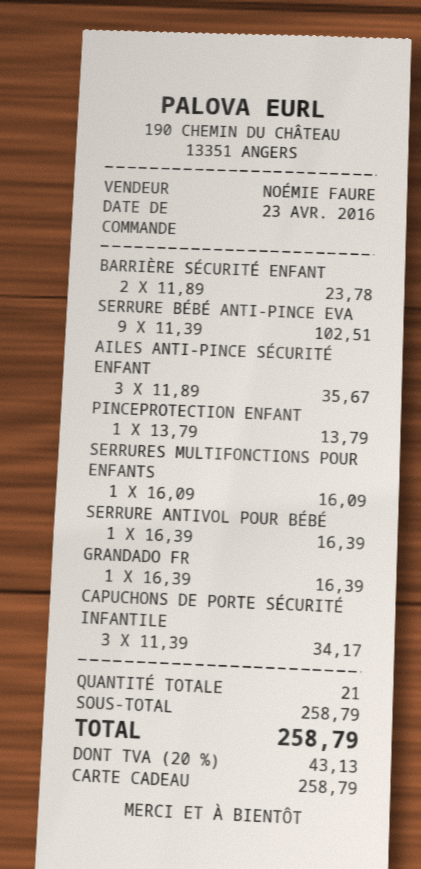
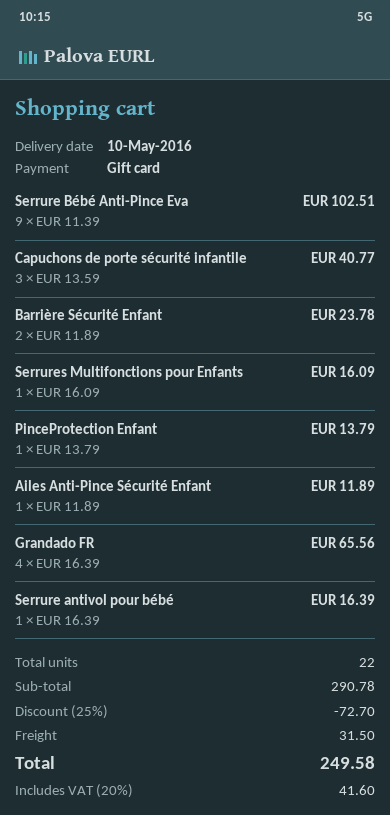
AILES ANTI-PINCE SÉCURITÉ ENFANT: 3 x 11.89 = 35.67 -> 1 x 11.89 = 11.89
GRANDADO FR: 1 x 16.39 = 16.39 -> 4 x 16.39 = 65.56
CAPUCHONS DE PORTE SÉCURITÉ INFANTILE: 3 x 11.39 = 34.17 -> 3 x 13.59 = 40.77
total quantity: 21 -> 22
subtotal: 258.79 -> 290.78
discount: none -> 25% = 72.70
shipping: none -> 31.50
tax: 20% = 43.13 -> 20% = 41.60
total: 258.79 -> 249.58

